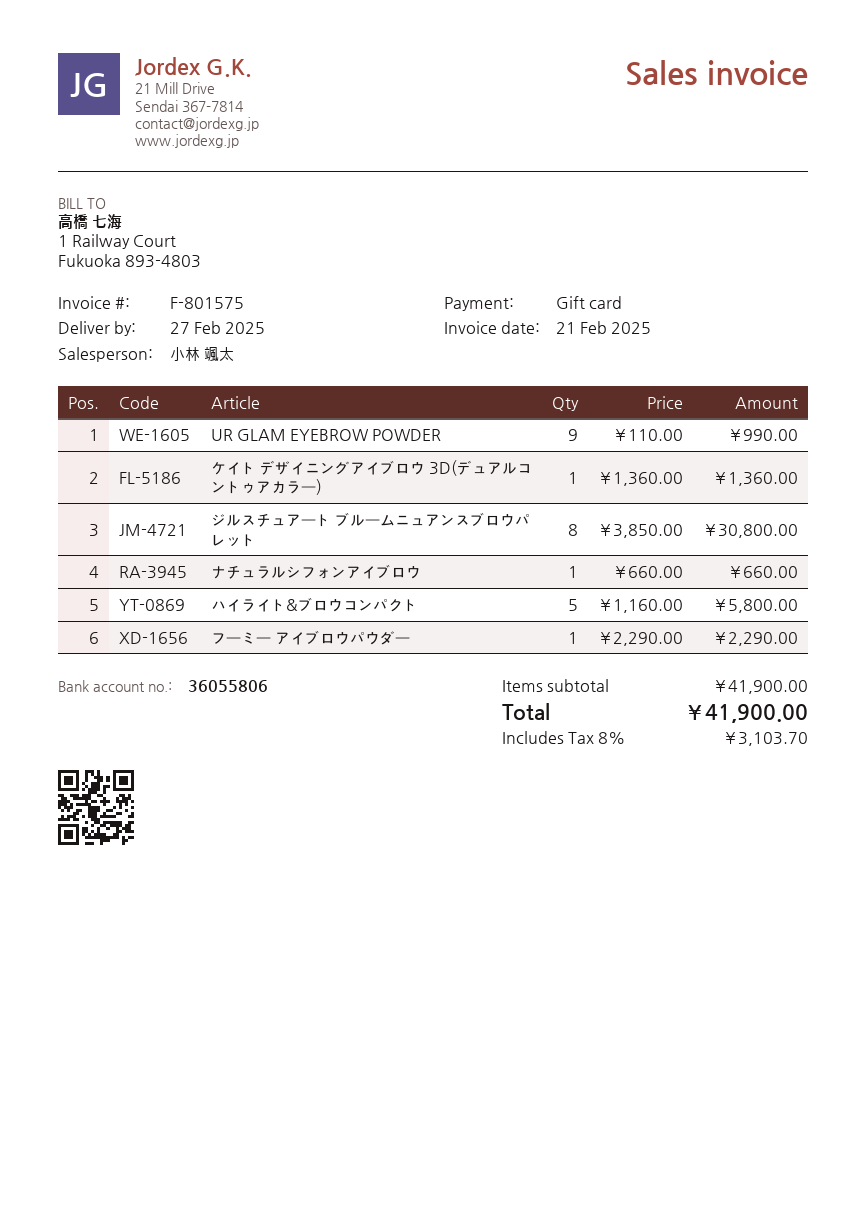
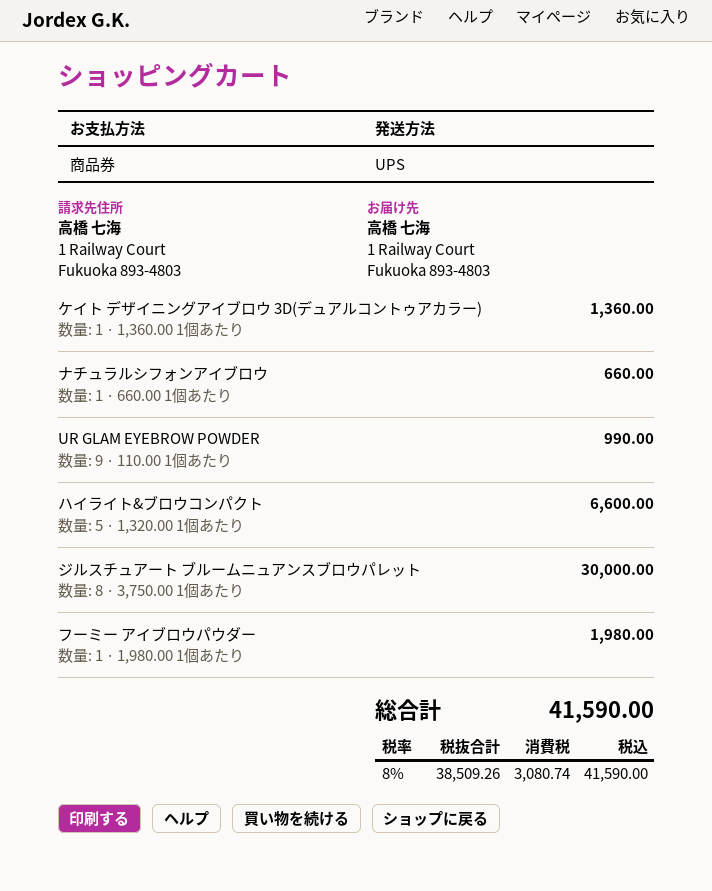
ジルスチュアート ブルームニュアンスブロウパレット: 8 x 3850.00 = 30800.00 -> 8 x 3750.00 = 30000.00
ハイライト&ブロウコンパクト: 5 x 1160.00 = 5800.00 -> 5 x 1320.00 = 6600.00
フーミー アイブロウパウダー: 1 x 2290.00 = 2290.00 -> 1 x 1980.00 = 1980.00
tax: 8% = 3103.70 -> 8% = 3080.74
total: 41900.00 -> 41590.00

